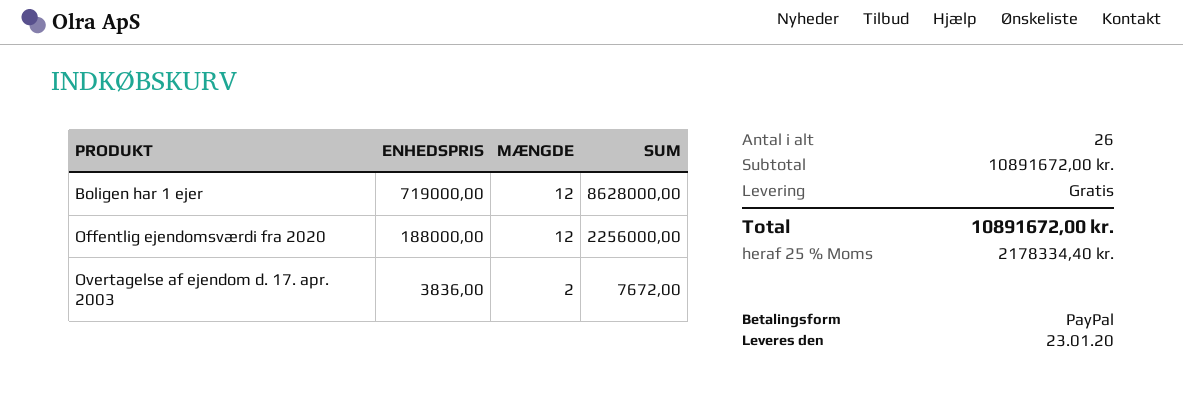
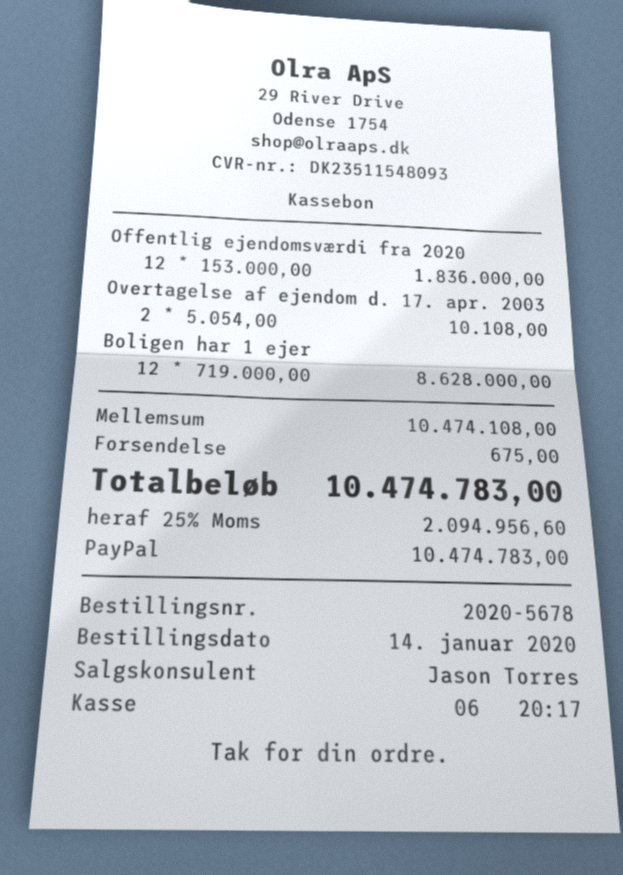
Offentlig ejendomsværdi fra 2020: 12 x 188000.00 = 2256000.00 -> 12 x 153000.00 = 1836000.00
Overtagelse af ejendom d. 17. apr. 2003: 2 x 3836.00 = 7672.00 -> 2 x 5054.00 = 10108.00
subtotal: 10891672.00 -> 10474108.00
shipping: 0.00 -> 675.00
tax: 25% = 2178334.40 -> 25% = 2094956.60
total: 10891672.00 -> 10474783.00

